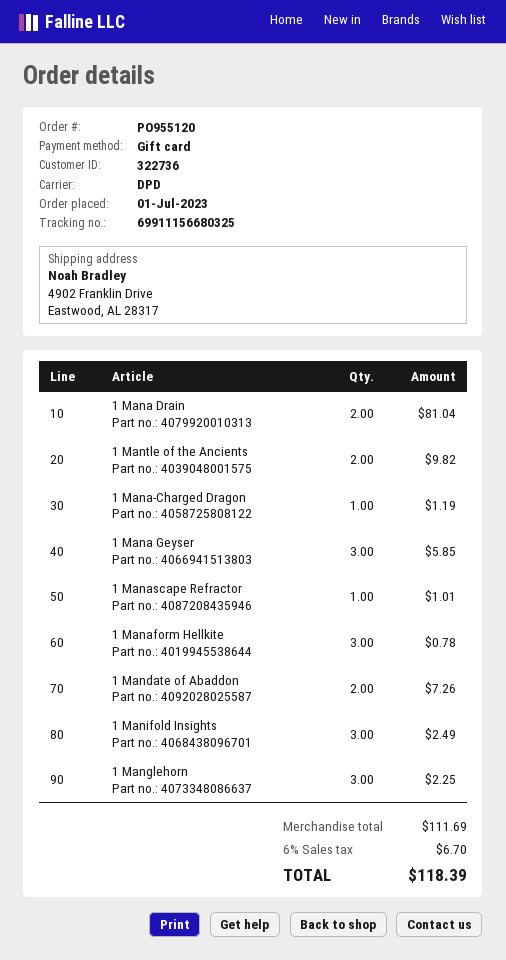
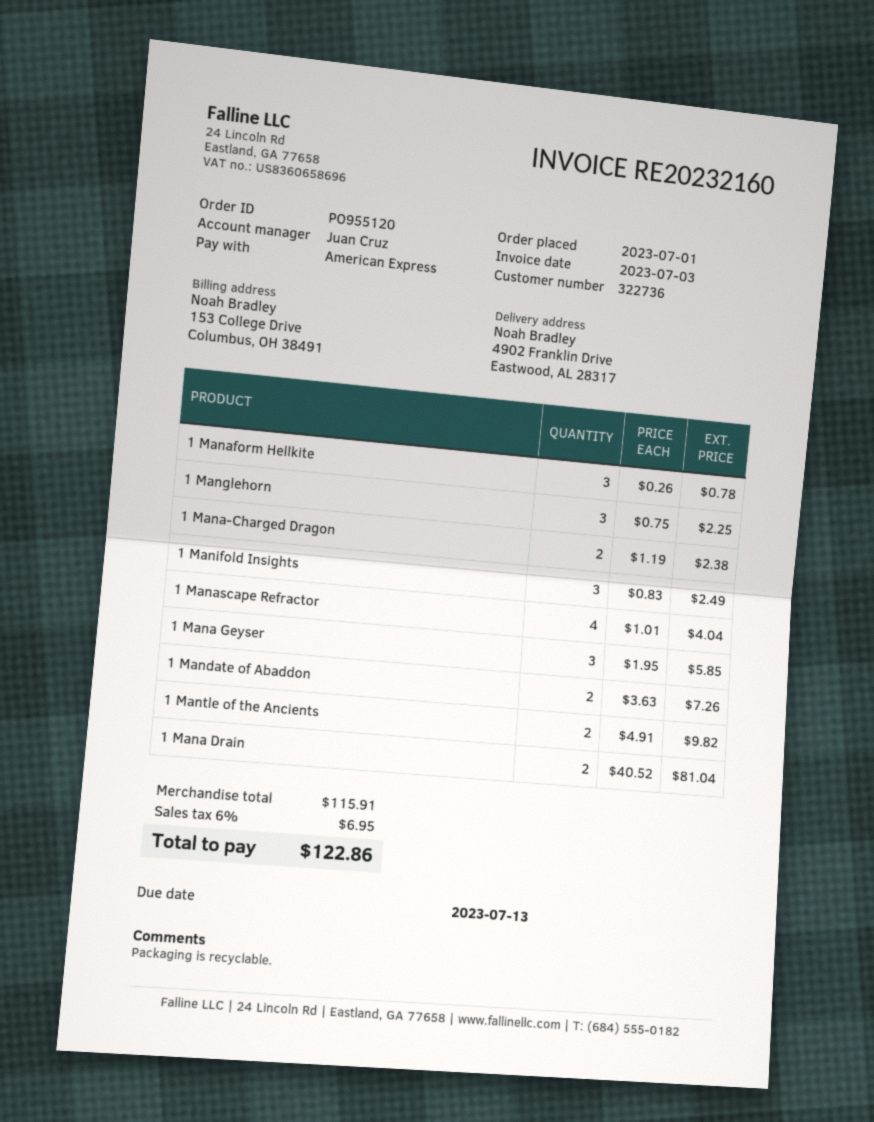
payment method: gift card -> American Express
1 Mana-Charged Dragon: 1 for 1.19 -> 2 for 2.38
1 Manascape Refractor: 1 for 1.01 -> 4 for 4.04
subtotal: 111.69 -> 115.91
tax: 6% = 6.70 -> 6% = 6.95
total: 118.39 -> 122.86

